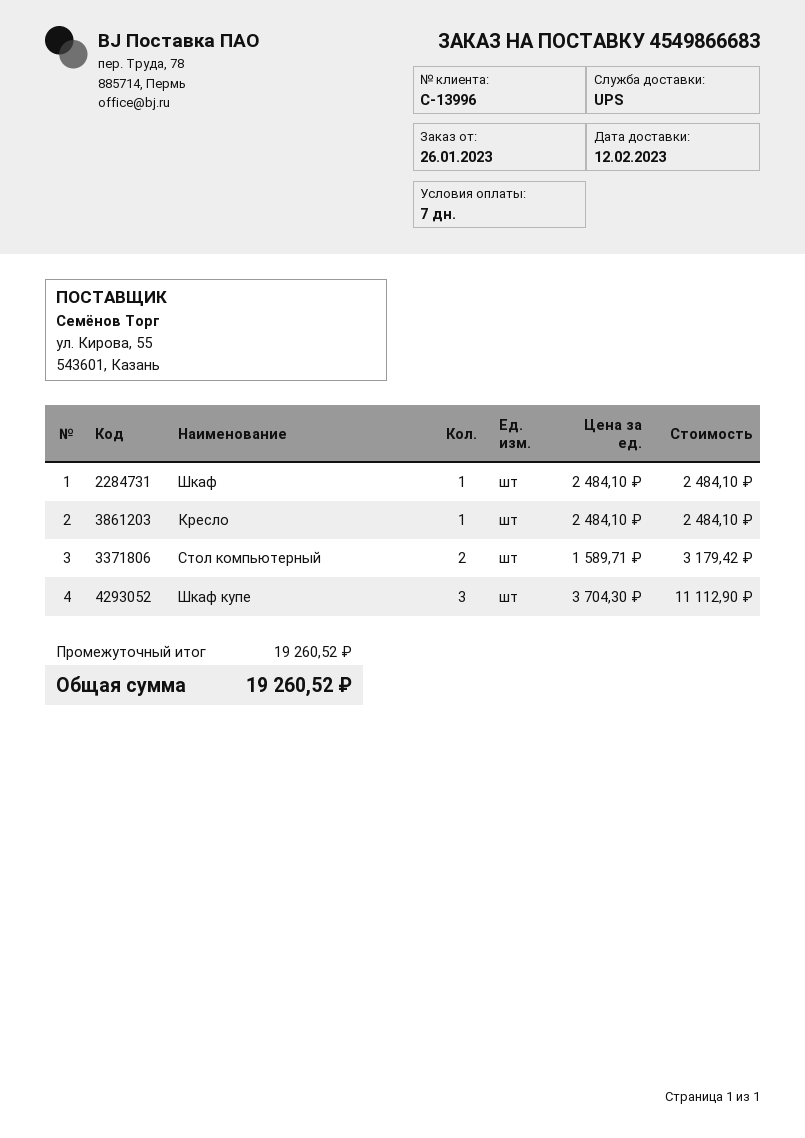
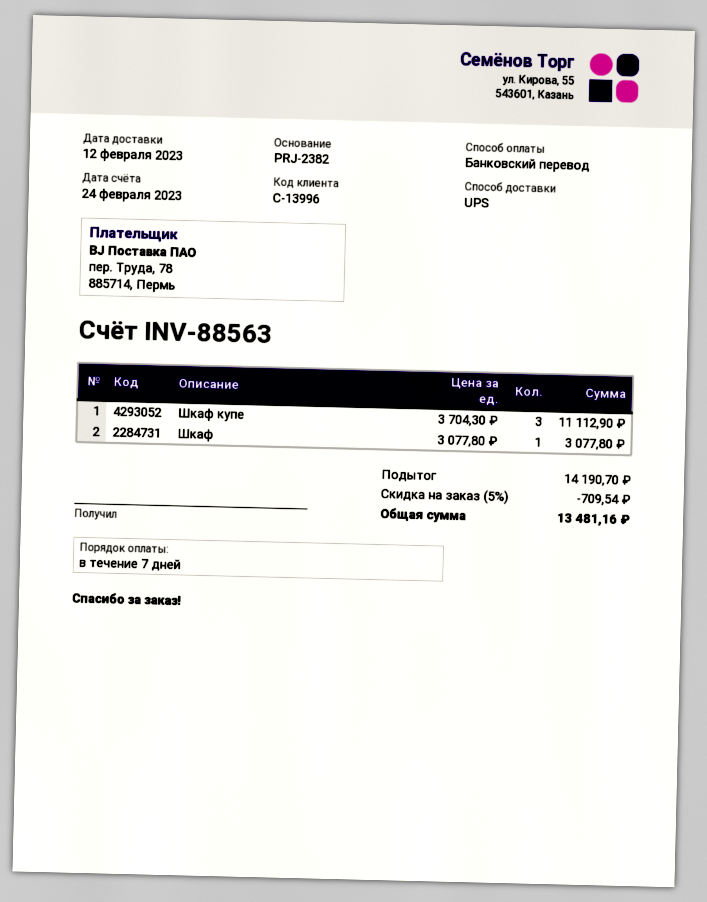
Шкаф: 1 x 2484.10 = 2484.10 -> 1 x 3077.80 = 3077.80
Кресло: 1 x 2484.10 = 2484.10 -> none
Стол компьютерный: 2 x 1589.71 = 3179.42 -> none
subtotal: 19260.52 -> 14190.70
discount: none -> 5% = 709.54
total: 19260.52 -> 13481.16

